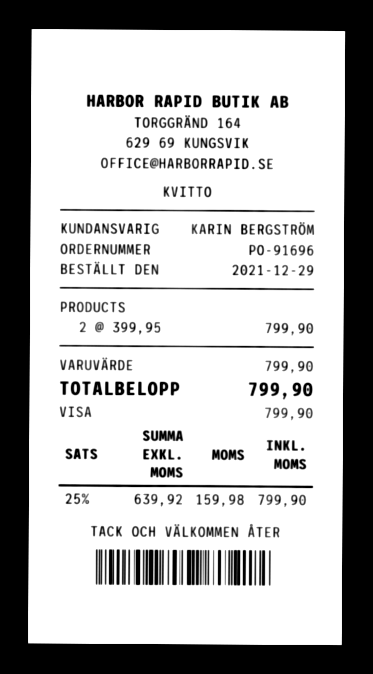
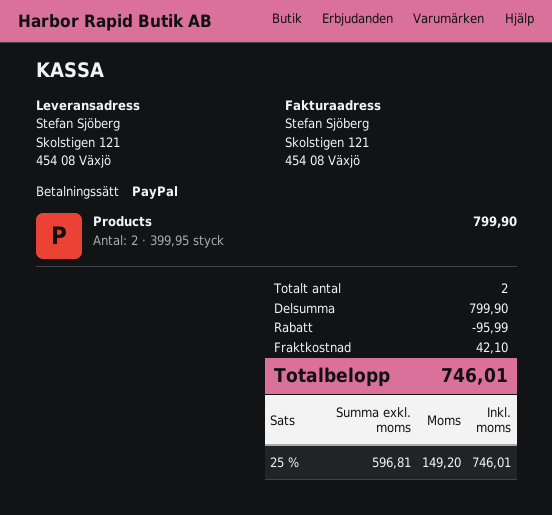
payment method: Visa -> PayPal
discount: none -> 95.99
shipping: none -> 42.10
net: 639.92 -> 596.81
tax: 25% = 159.98 -> 25% = 149.20
total: 799.90 -> 746.01

